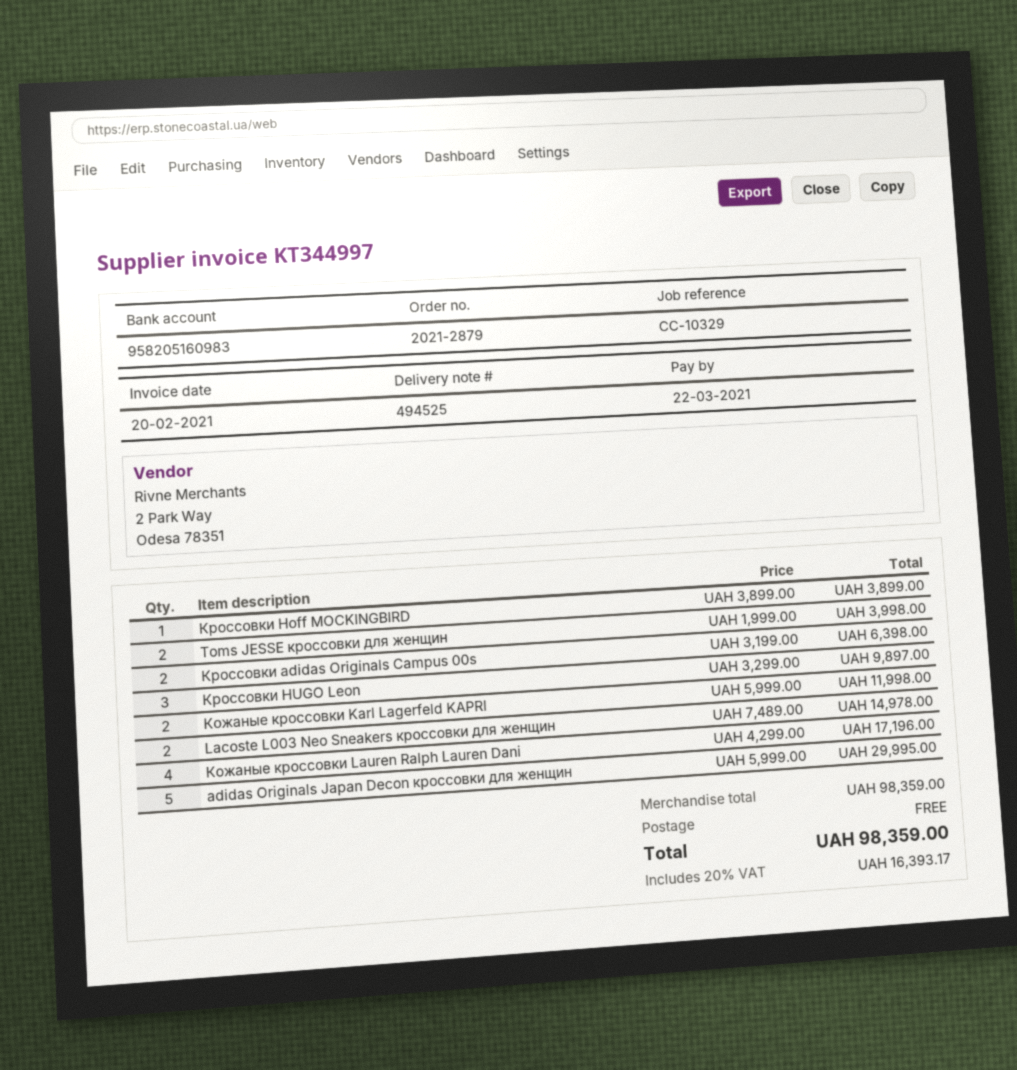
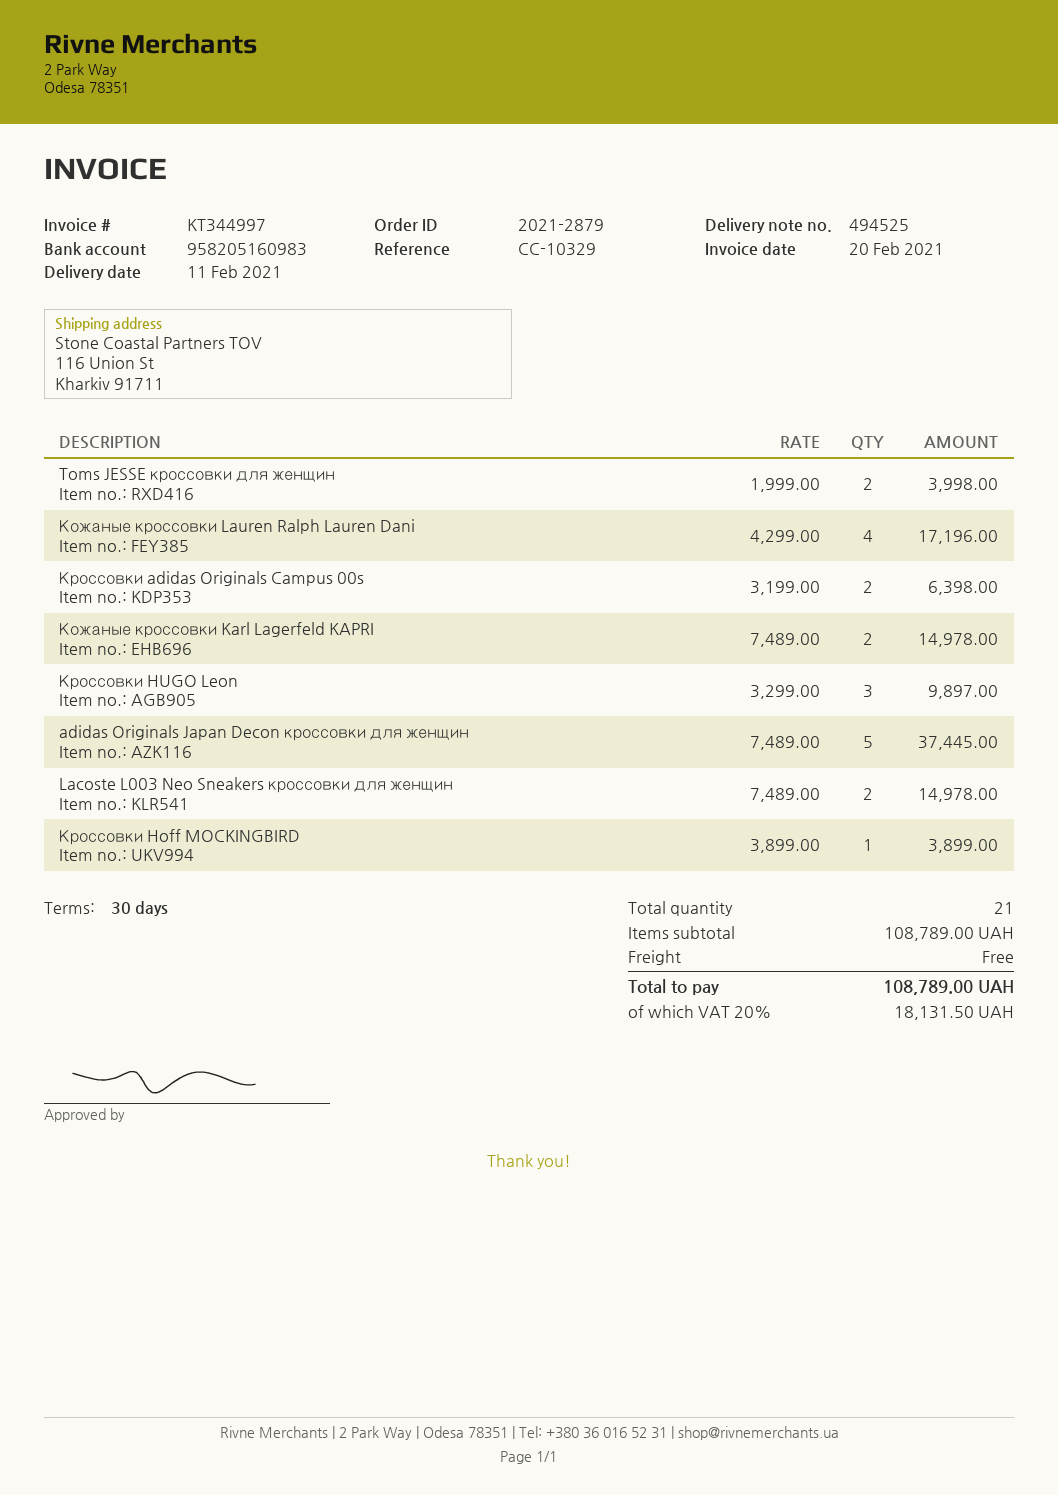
Кожаные кроссовки Karl Lagerfeld KAPRI: 2 x 5999.00 = 11998.00 -> 2 x 7489.00 = 14978.00
adidas Originals Japan Decon кроссовки для женщин: 5 x 5999.00 = 29995.00 -> 5 x 7489.00 = 37445.00
subtotal: 98359.00 -> 108789.00
tax: 20% = 16393.17 -> 20% = 18131.50
total: 98359.00 -> 108789.00

